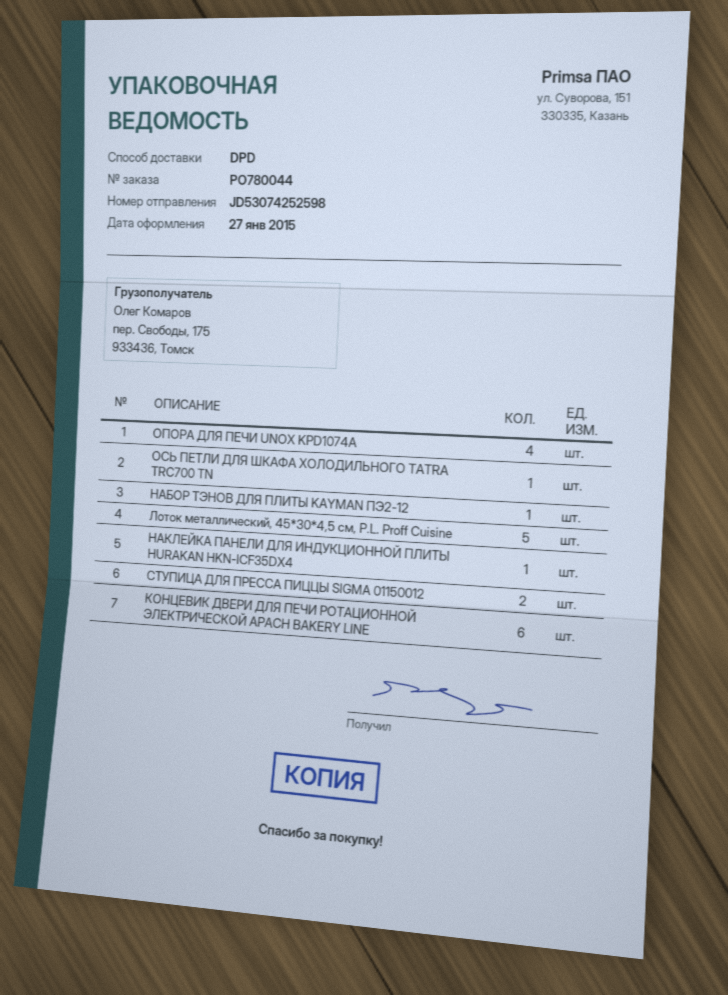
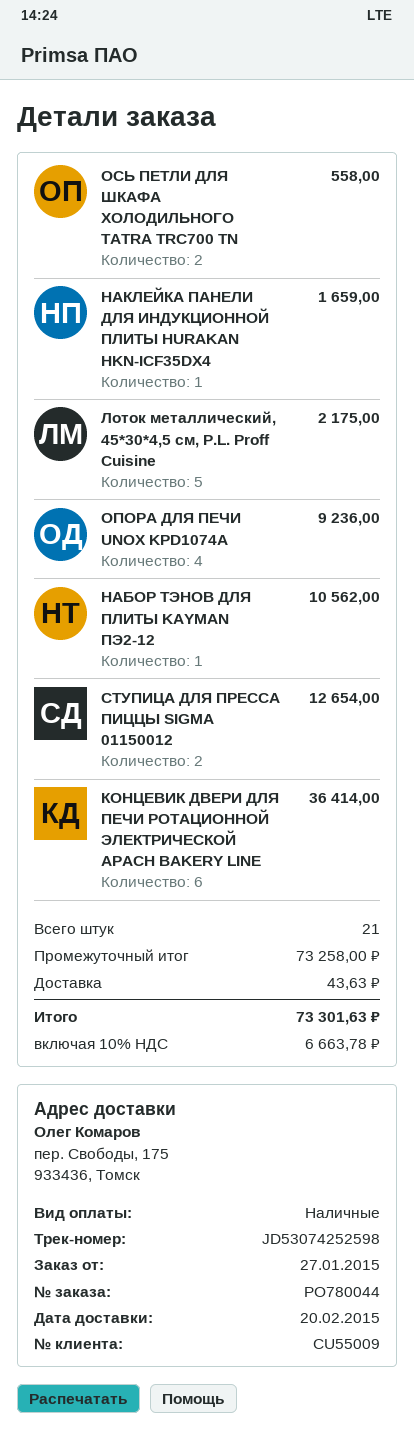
ОСЬ ПЕТЛИ ДЛЯ ШКАФА ХОЛОДИЛЬНОГО TATRA TRC700 TN: 1 -> 2

